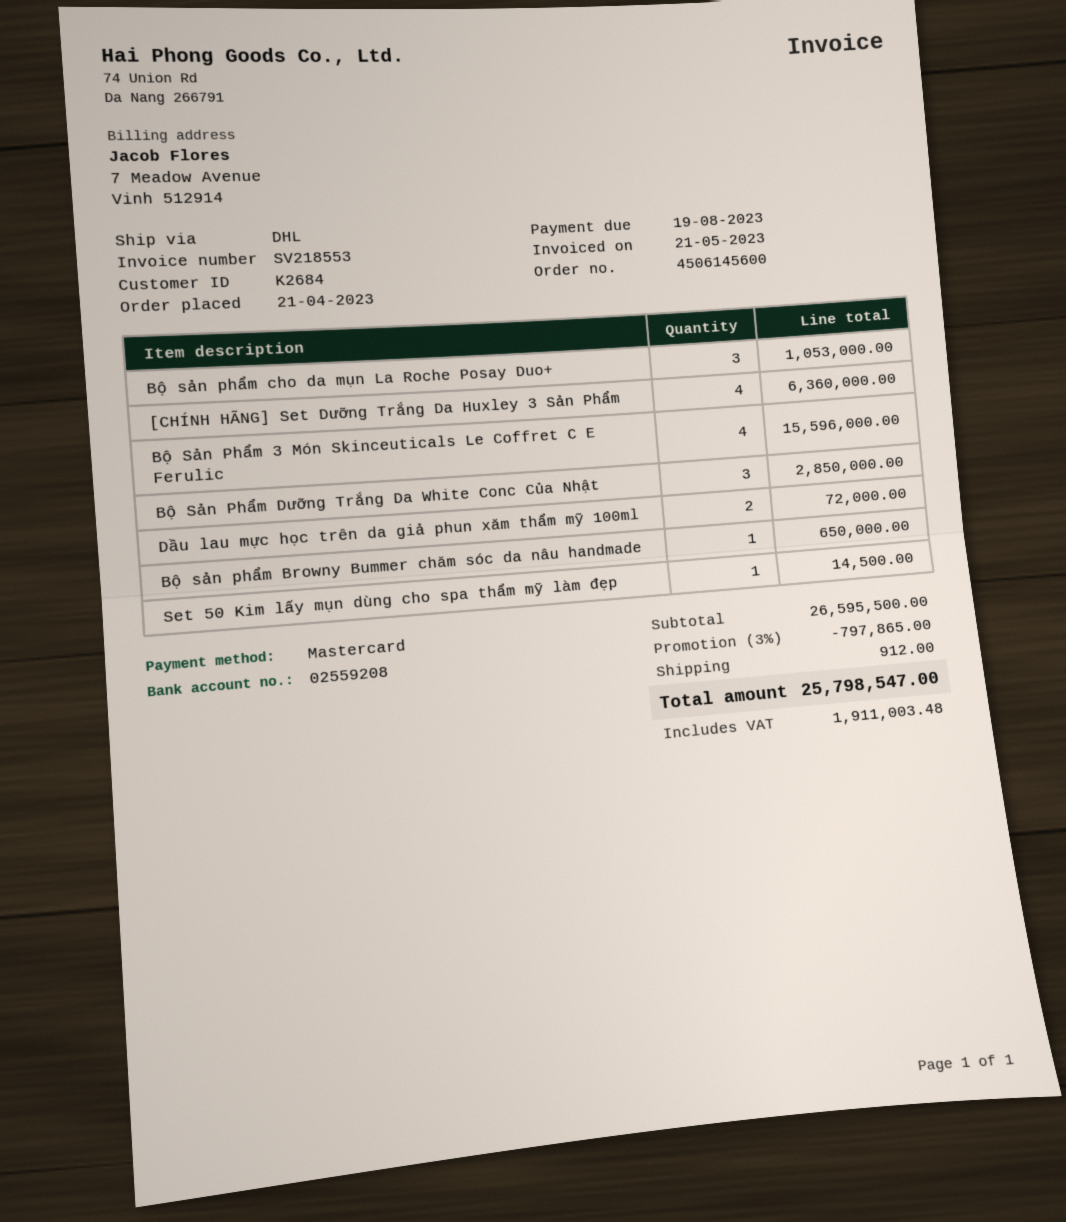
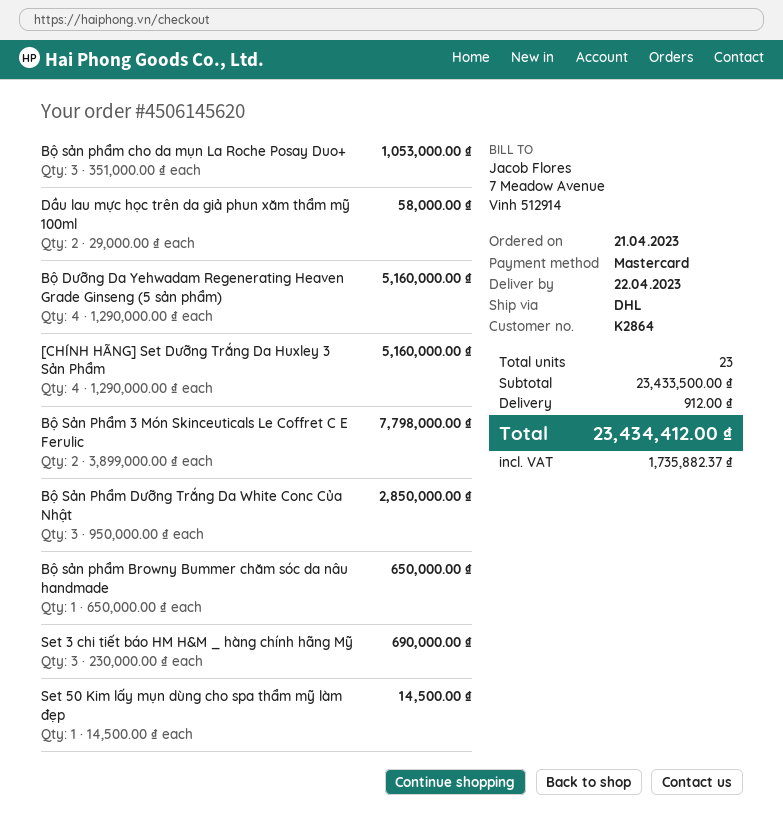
order number: 4506145600 -> 4506145620
customer number: K2684 -> K2864
[CHÍNH HÃNG] Set Dưỡng Trắng Da Huxley 3 Sản Phẩm: 4 for 6360000.00 -> 4 for 5160000.00
Bộ Sản Phẩm 3 Món Skinceuticals Le Coffret C E Ferulic: 4 for 15596000.00 -> 2 for 7798000.00
Dầu lau mực học trên da giả phun xăm thẩm mỹ 100ml: 2 for 72000.00 -> 2 for 58000.00
Bộ Dưỡng Da Yehwadam Regenerating Heaven Grade Ginseng (5 sản phẩm): none -> 4 for 5160000.00
Set 3 chi tiết báo HM H&M _ hàng chính hãng Mỹ: none -> 3 for 690000.00
subtotal: 26595500.00 -> 23433500.00
discount: 3% = 797865.00 -> none
tax: 1911003.48 -> 1735882.37
total: 25798547.00 -> 23434412.00

